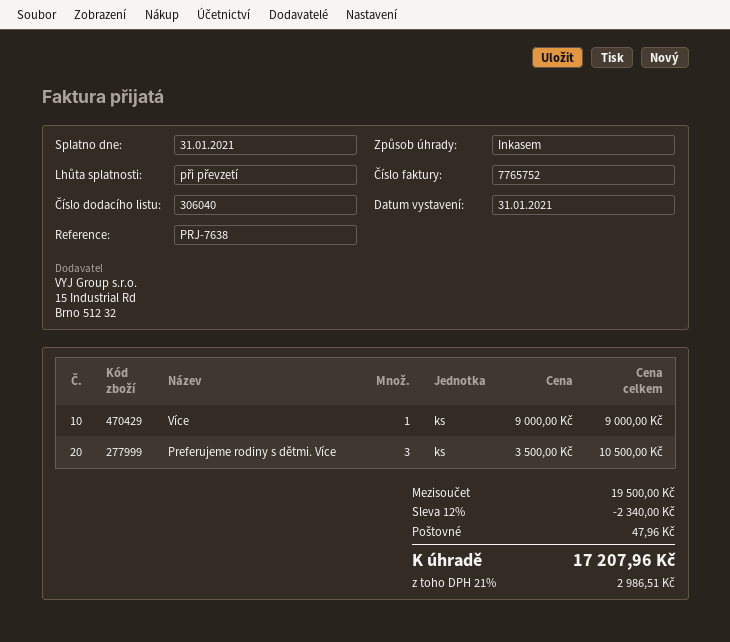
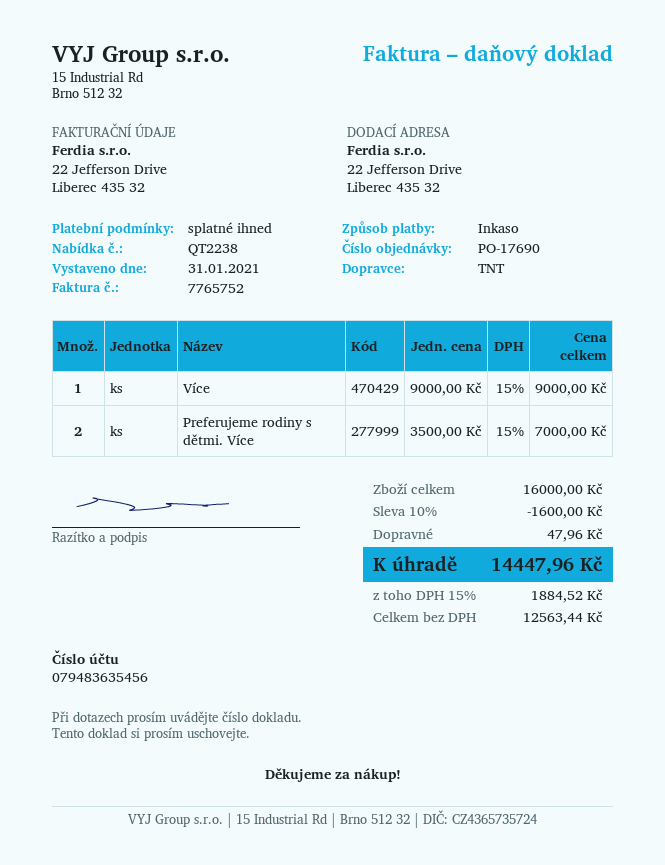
Preferujeme rodiny s dětmi. Více: 3 x 3500.00 = 10500.00 -> 2 x 3500.00 = 7000.00
subtotal: 19500.00 -> 16000.00
discount: 12% = 2340.00 -> 10% = 1600.00
tax: 21% = 2986.51 -> 15% = 1884.52
total: 17207.96 -> 14447.96

